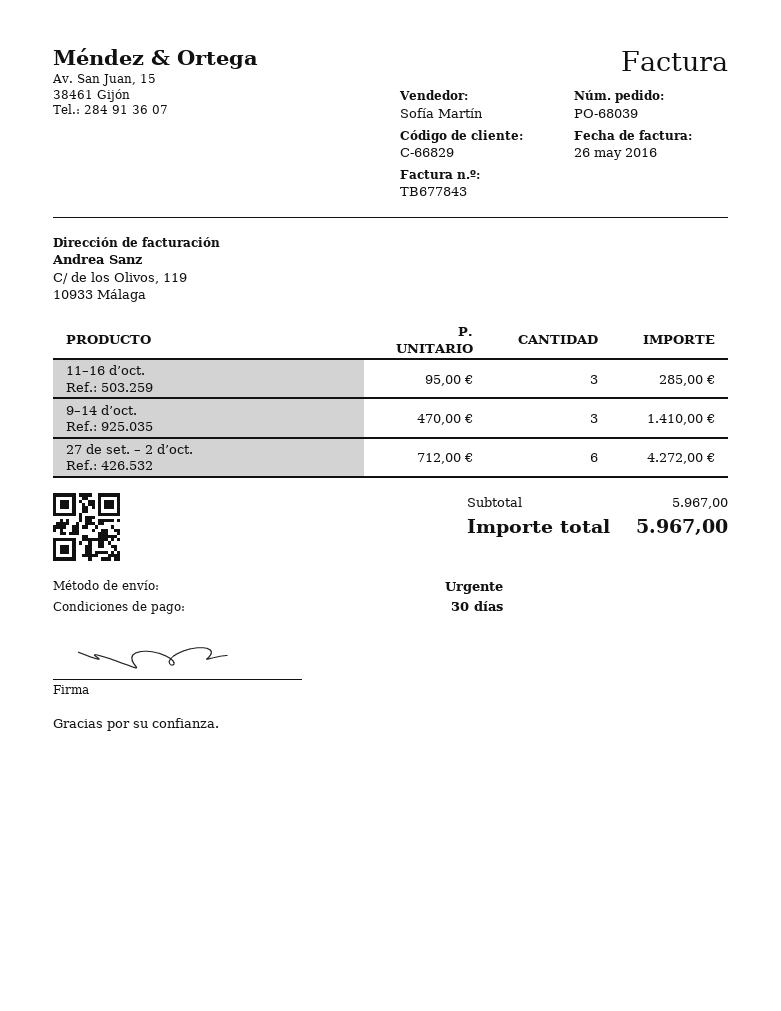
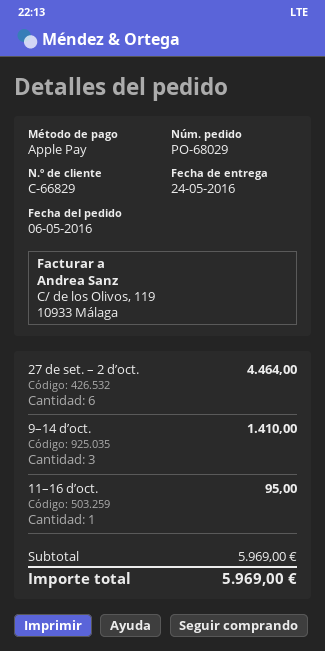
order number: PO-68039 -> PO-68029
11–16 d’oct.: 3 for 285.00 -> 1 for 95.00
27 de set. – 2 d’oct.: 6 for 4272.00 -> 6 for 4464.00
subtotal: 5967.00 -> 5969.00
total: 5967.00 -> 5969.00

